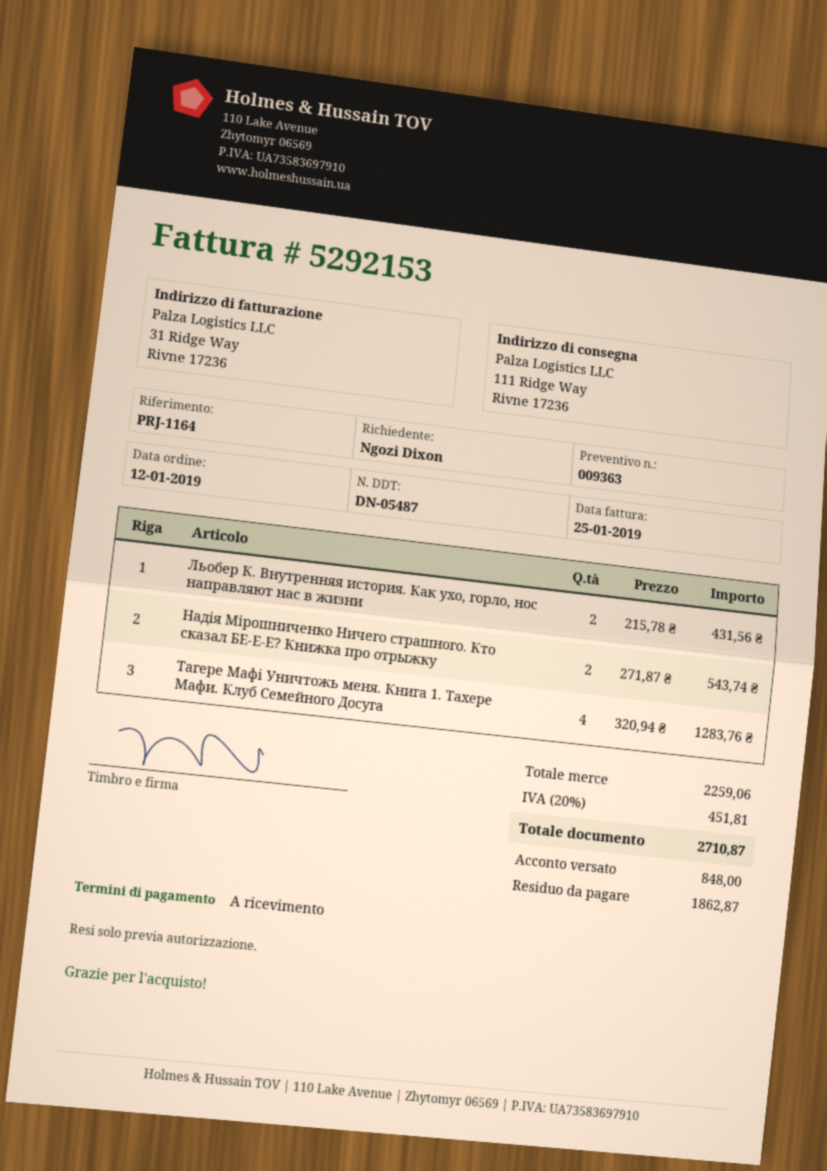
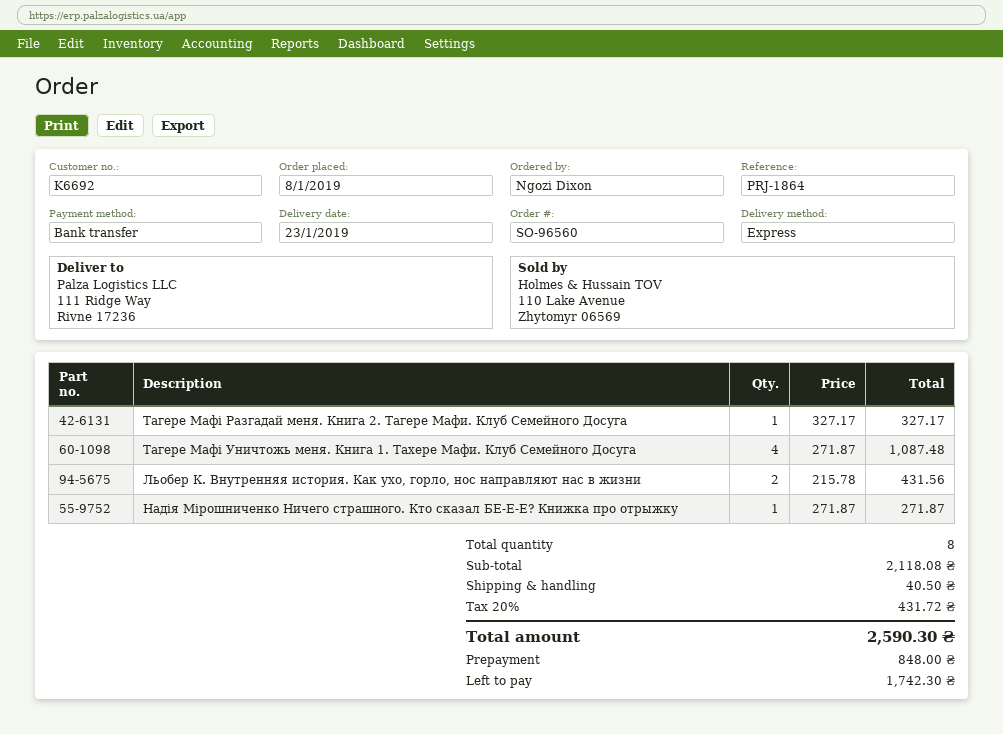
order date: 2019-01-12 -> 2019-01-08
reference: PRJ-1164 -> PRJ-1864
Надія Мірошниченко Ничего страшного. Кто сказал БЕ-Е-Е? Книжка про отрыжку: 2 x 271.87 = 543.74 -> 1 x 271.87 = 271.87
Тагере Мафі Уничтожь меня. Книга 1. Тахере Мафи. Клуб Семейного Досуга: 4 x 320.94 = 1283.76 -> 4 x 271.87 = 1087.48
Тагере Мафі Разгадай меня. Книга 2. Тагере Мафи. Клуб Семейного Досуга: none -> 1 x 327.17 = 327.17
subtotal: 2259.06 -> 2118.08
shipping: none -> 40.50
tax: 20% = 451.81 -> 20% = 431.72
total: 2710.87 -> 2590.30
balance: 1862.87 -> 1742.30

